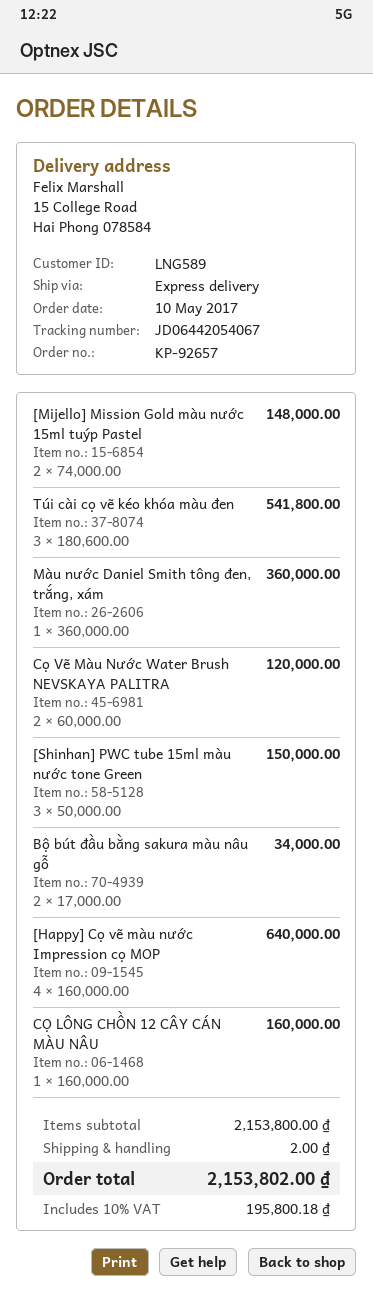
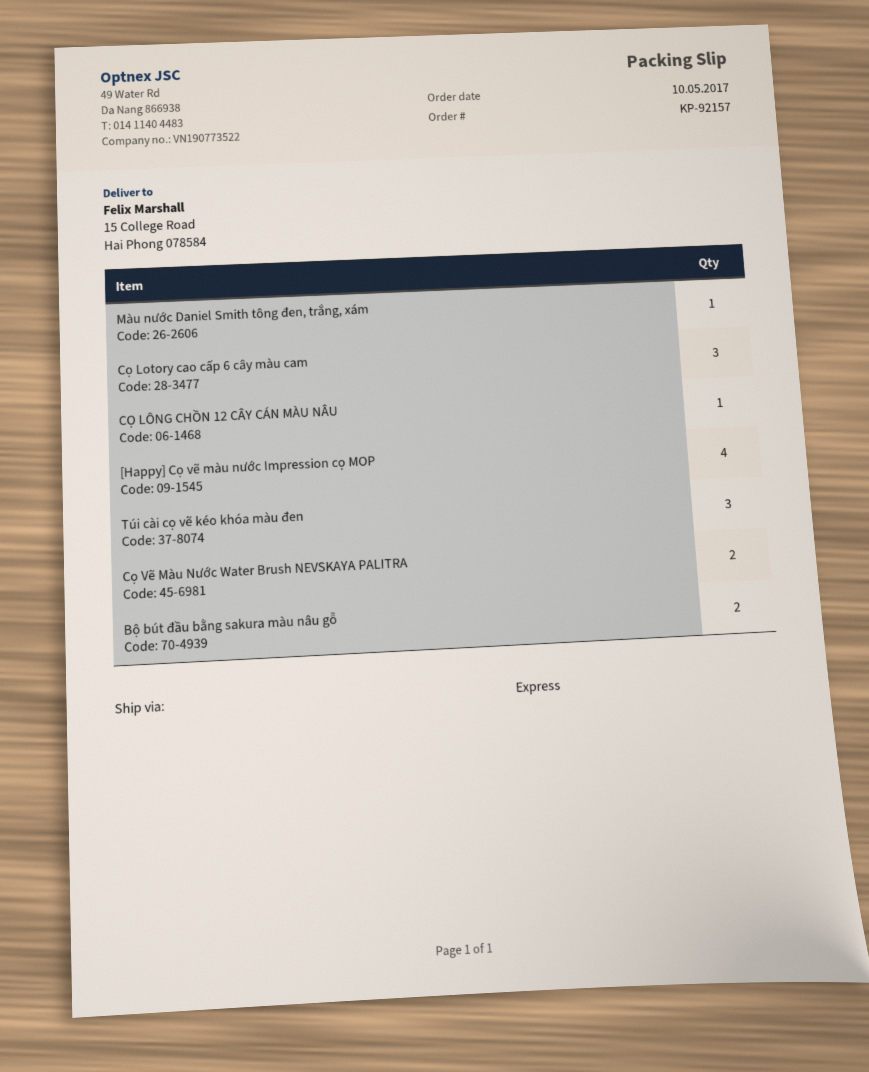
order number: KP-92657 -> KP-92157
[Mijello] Mission Gold màu nước 15ml tuýp Pastel: 2 -> none
[Shinhan] PWC tube 15ml màu nước tone Green: 3 -> none
Cọ Lotory cao cấp 6 cây màu cam: none -> 3

